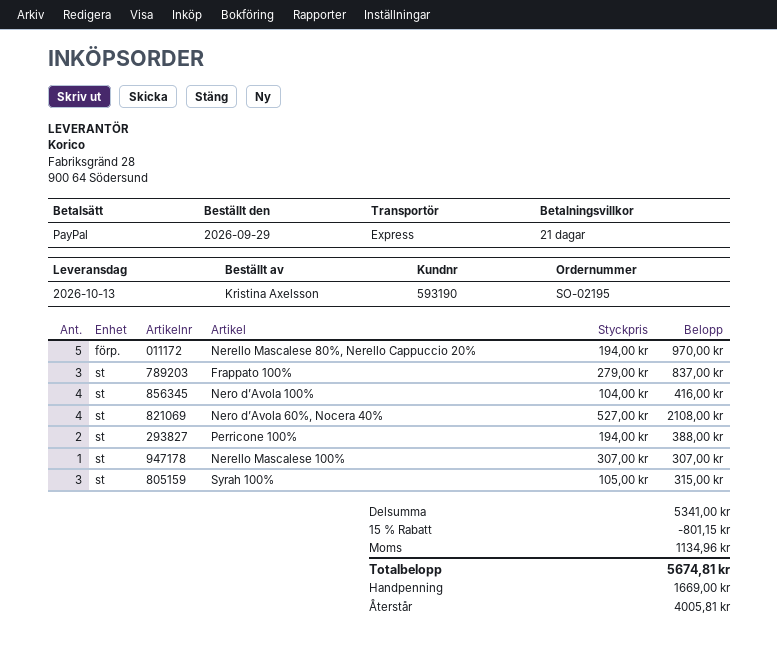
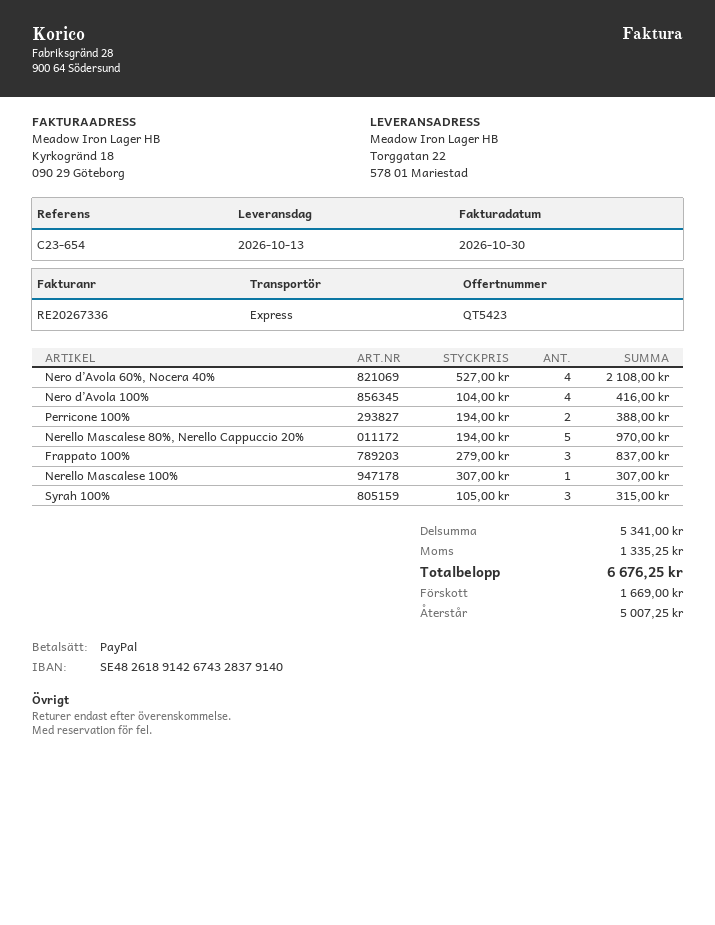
discount: 15% = 801.15 -> none
tax: 1134.96 -> 1335.25
total: 5674.81 -> 6676.25
balance: 4005.81 -> 5007.25

